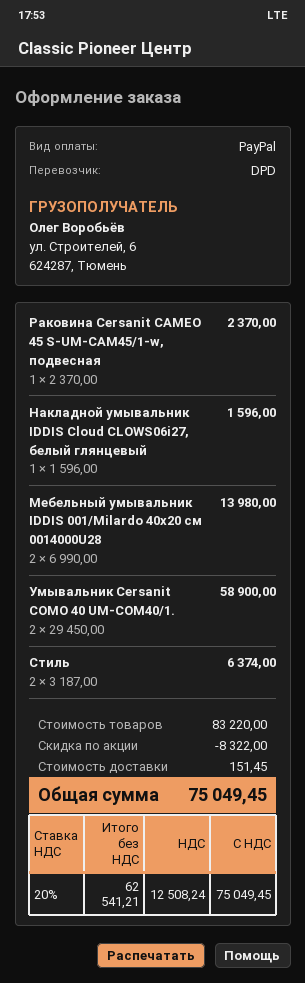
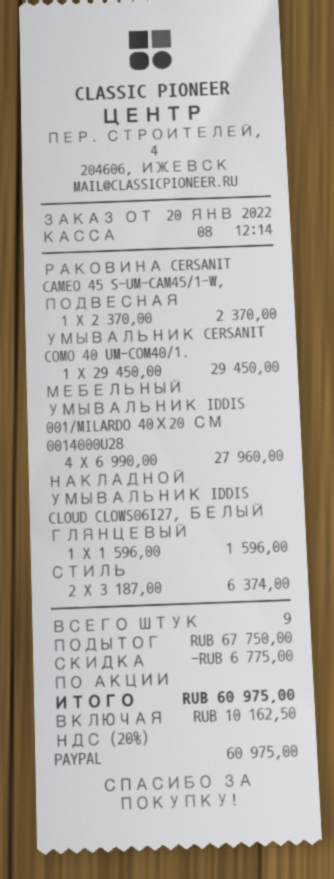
Мебельный умывальник IDDIS 001/Milardo 40х20 см 0014000U28: 2 x 6990.00 = 13980.00 -> 4 x 6990.00 = 27960.00
Умывальник Cersanit COMO 40 UM-COM40/1.: 2 x 29450.00 = 58900.00 -> 1 x 29450.00 = 29450.00
subtotal: 83220.00 -> 67750.00
discount: 8322.00 -> 6775.00
shipping: 151.45 -> none
tax: 20% = 12508.24 -> 20% = 10162.50
total: 75049.45 -> 60975.00

